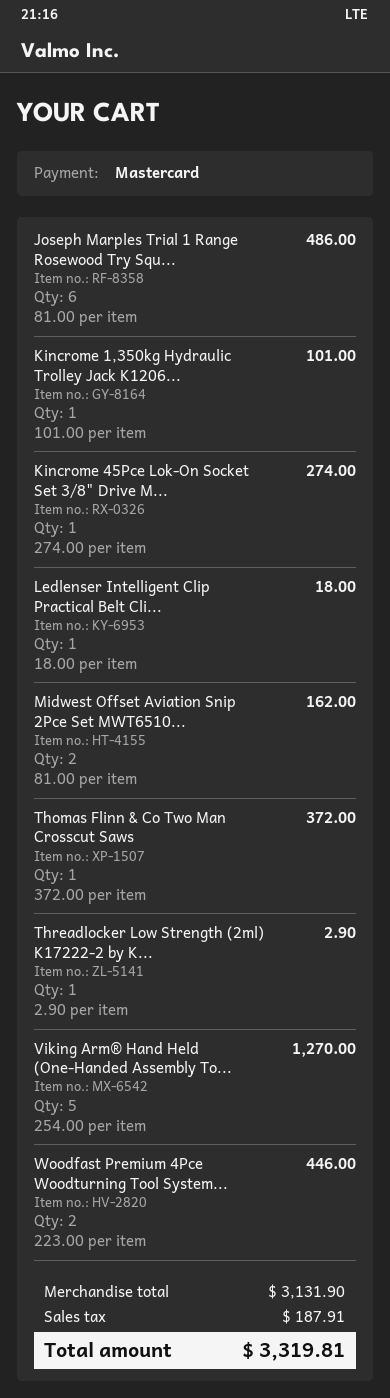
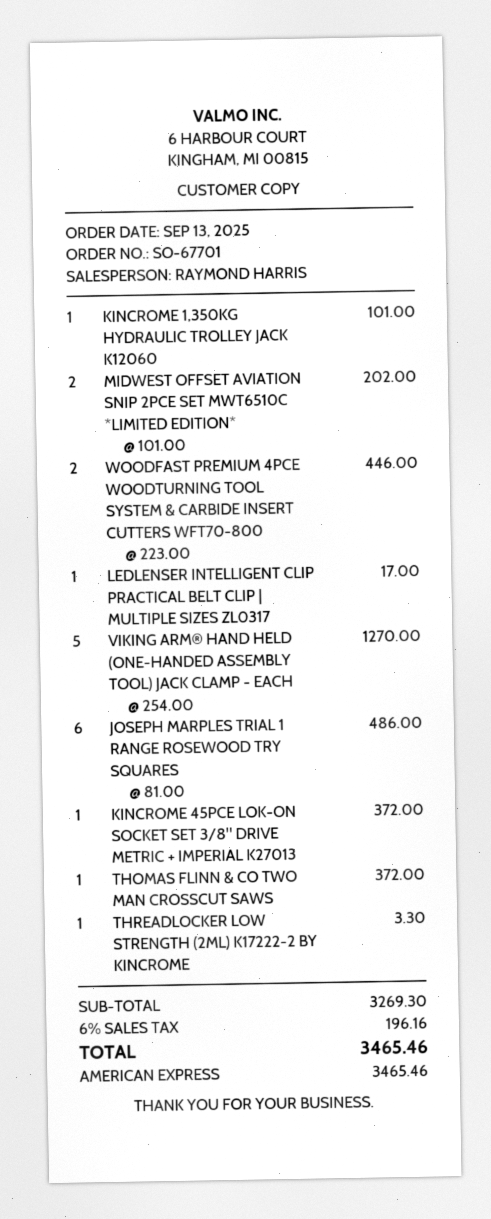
payment method: Mastercard -> American Express
Kincrome 45Pce Lok-On Socket Set 3/8" Drive M...: 1 x 274.00 = 274.00 -> 1 x 372.00 = 372.00
Ledlenser Intelligent Clip Practical Belt Cli...: 1 x 18.00 = 18.00 -> 1 x 17.00 = 17.00
Midwest Offset Aviation Snip 2Pce Set MWT6510...: 2 x 81.00 = 162.00 -> 2 x 101.00 = 202.00
Threadlocker Low Strength (2ml) K17222-2 by K...: 1 x 2.90 = 2.90 -> 1 x 3.30 = 3.30
subtotal: 3131.90 -> 3269.30
tax: 187.91 -> 196.16
total: 3319.81 -> 3465.46

